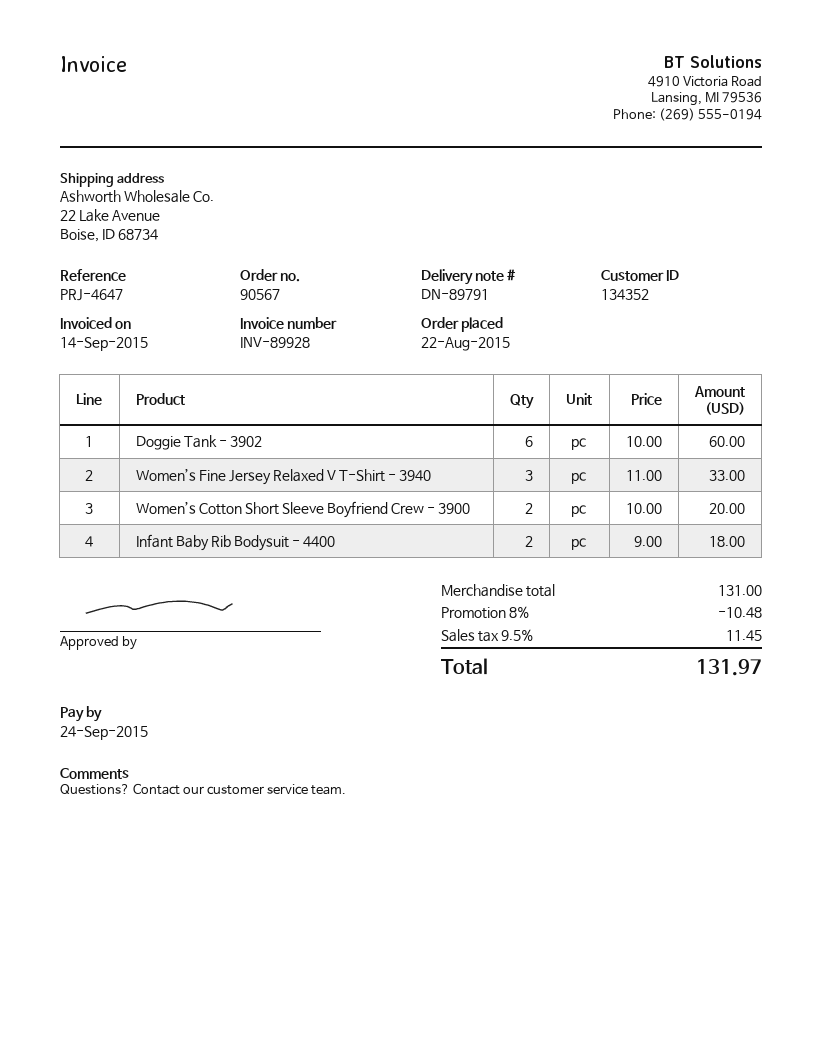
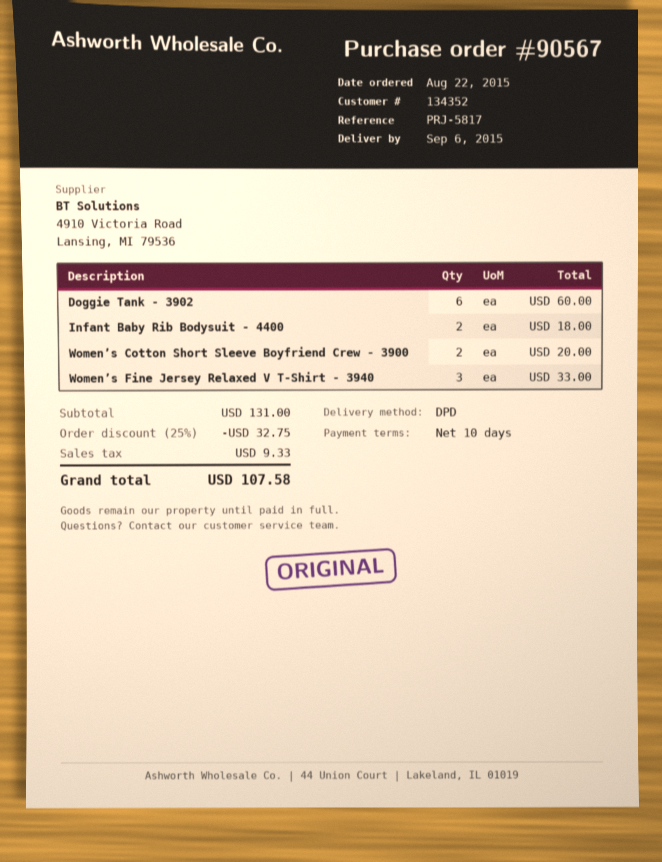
reference: PRJ-4647 -> PRJ-5817
discount: 8% = 10.48 -> 25% = 32.75
tax: 11.45 -> 9.33
total: 131.97 -> 107.58

